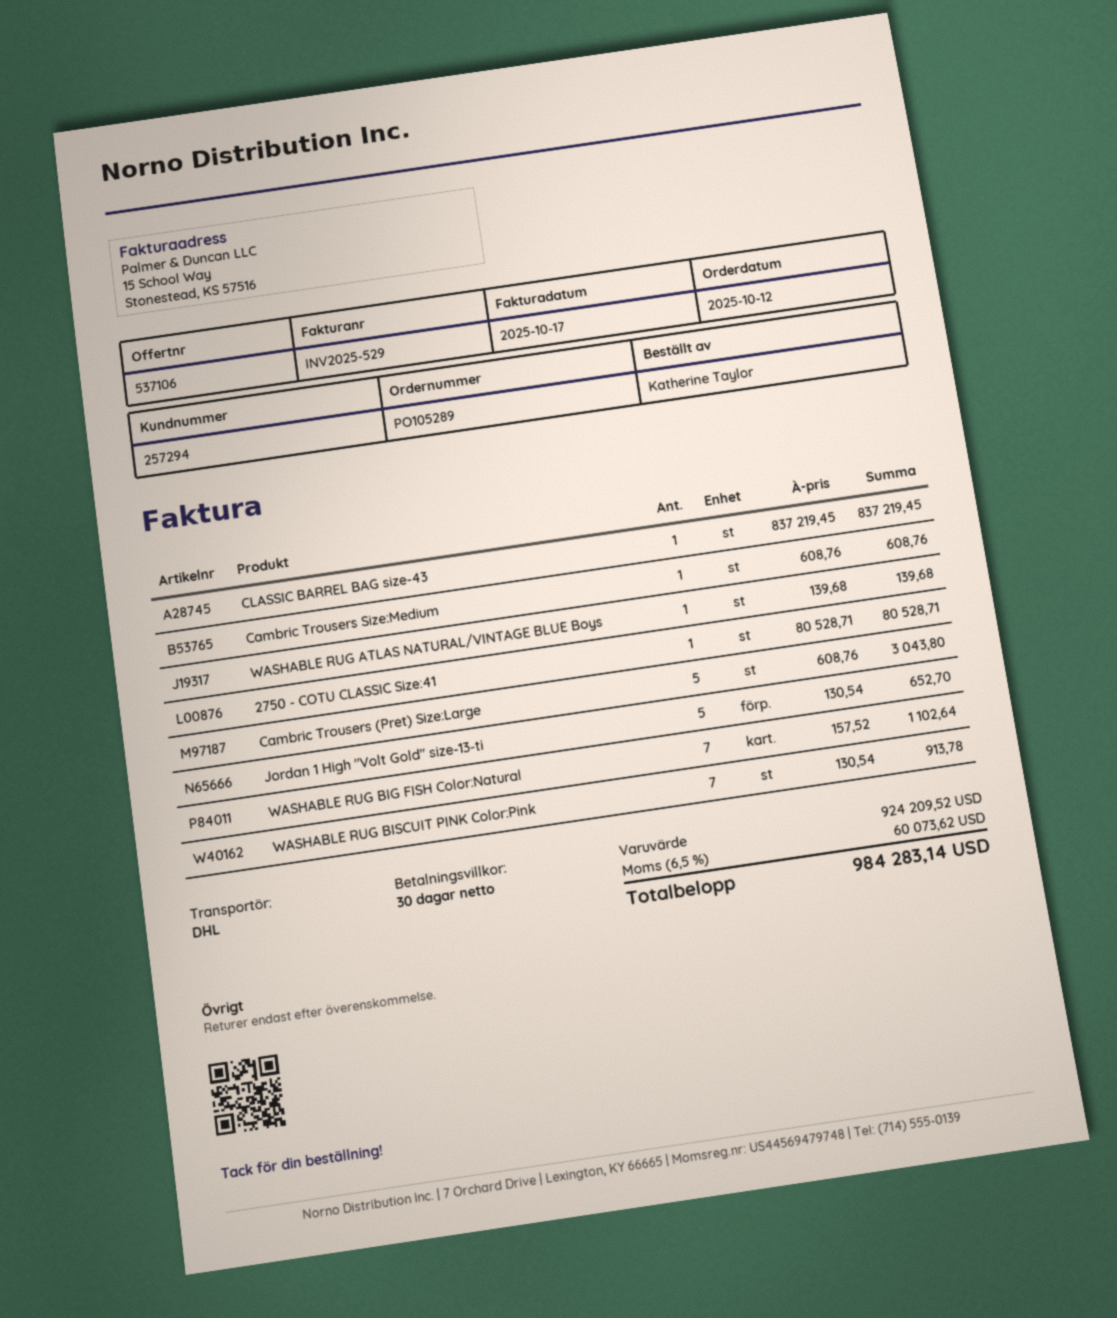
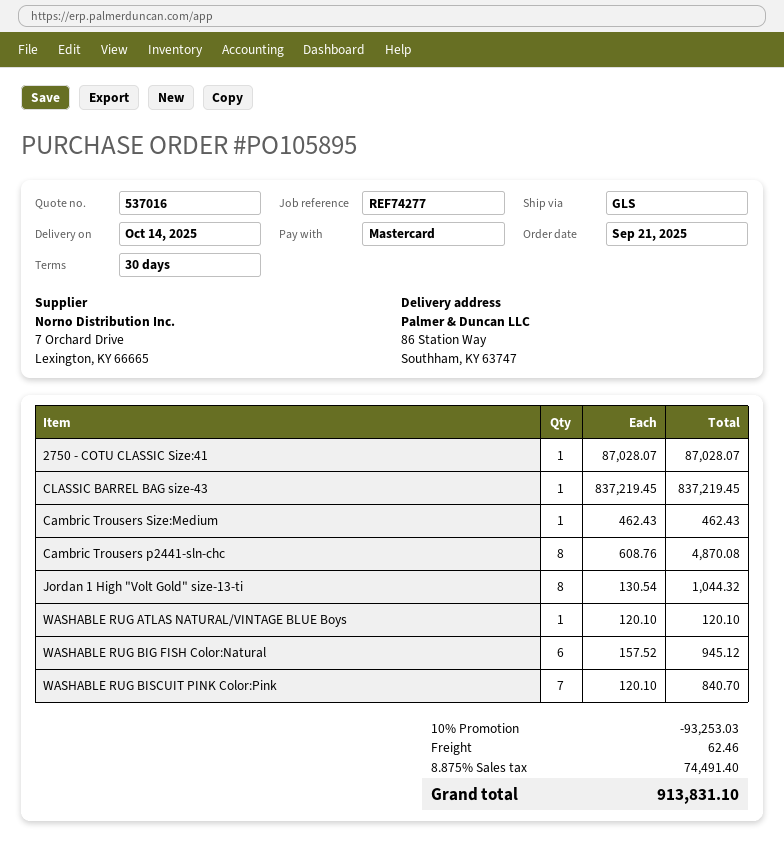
quote number: 537106 -> 537016
order number: PO105289 -> PO105895
order date: 2025-10-12 -> 2025-09-21
shipping method: DHL -> GLS
Cambric Trousers Size:Medium: 1 x 608.76 = 608.76 -> 1 x 462.43 = 462.43
WASHABLE RUG ATLAS NATURAL/VINTAGE BLUE Boys: 1 x 139.68 = 139.68 -> 1 x 120.10 = 120.10
2750 - COTU CLASSIC Size:41: 1 x 80528.71 = 80528.71 -> 1 x 87028.07 = 87028.07
Cambric Trousers (Pret) Size:Large: 5 x 608.76 = 3043.80 -> none
Jordan 1 High "Volt Gold" size-13-ti: 5 x 130.54 = 652.70 -> 8 x 130.54 = 1044.32
WASHABLE RUG BIG FISH Color:Natural: 7 x 157.52 = 1102.64 -> 6 x 157.52 = 945.12
WASHABLE RUG BISCUIT PINK Color:Pink: 7 x 130.54 = 913.78 -> 7 x 120.10 = 840.70
Cambric Trousers p2441-sln-chc: none -> 8 x 608.76 = 4870.08
discount: none -> 10% = 93253.03
shipping: none -> 62.46
tax: 6.5% = 60073.62 -> 8.875% = 74491.40
total: 984283.14 -> 913831.10

